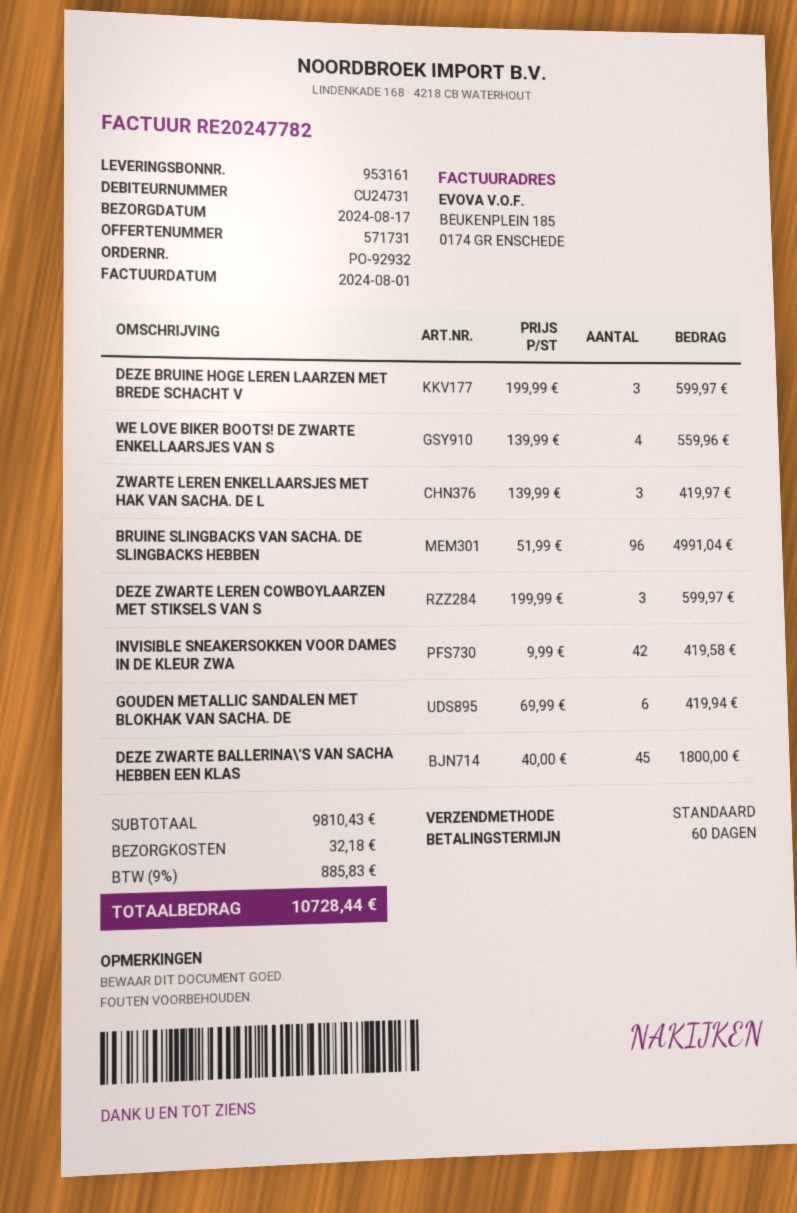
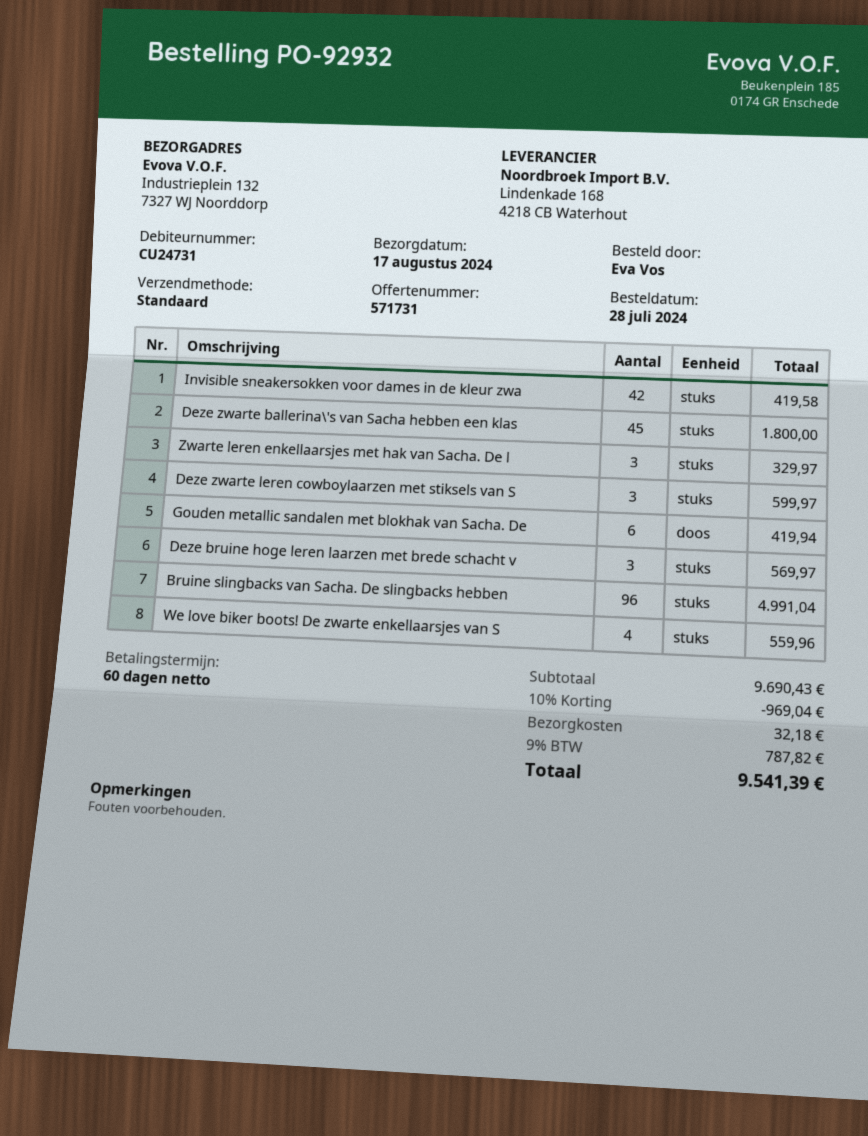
DEZE BRUINE HOGE LEREN LAARZEN MET BREDE SCHACHT V: 3 for 599.97 -> 3 for 569.97
ZWARTE LEREN ENKELLAARSJES MET HAK VAN SACHA. DE L: 3 for 419.97 -> 3 for 329.97
subtotal: 9810.43 -> 9690.43
discount: none -> 10% = 969.04
tax: 9% = 885.83 -> 9% = 787.82
total: 10728.44 -> 9541.39

